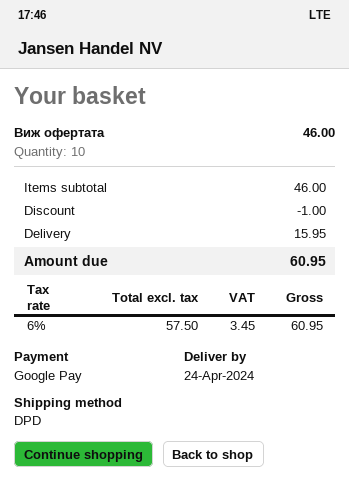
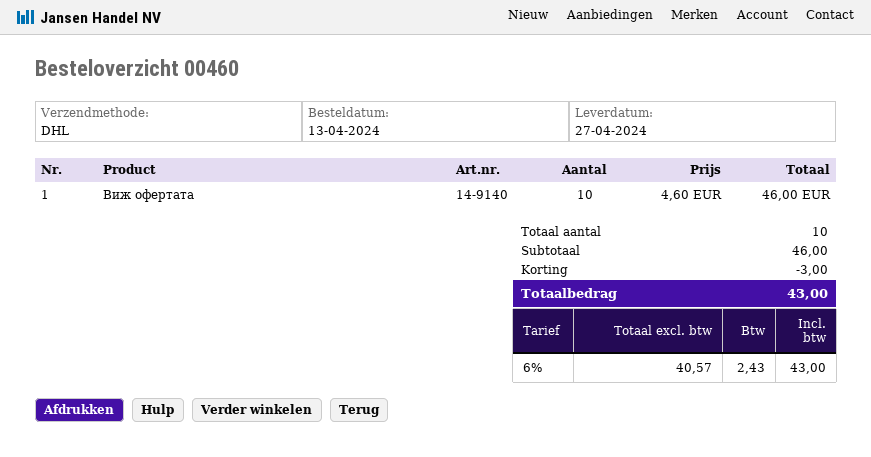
delivery date: 2024-04-24 -> 2024-04-27
shipping method: DPD -> DHL
discount: 1.00 -> 3.00
shipping: 15.95 -> none
net: 57.50 -> 40.57
tax: 6% = 3.45 -> 6% = 2.43
total: 60.95 -> 43.00

